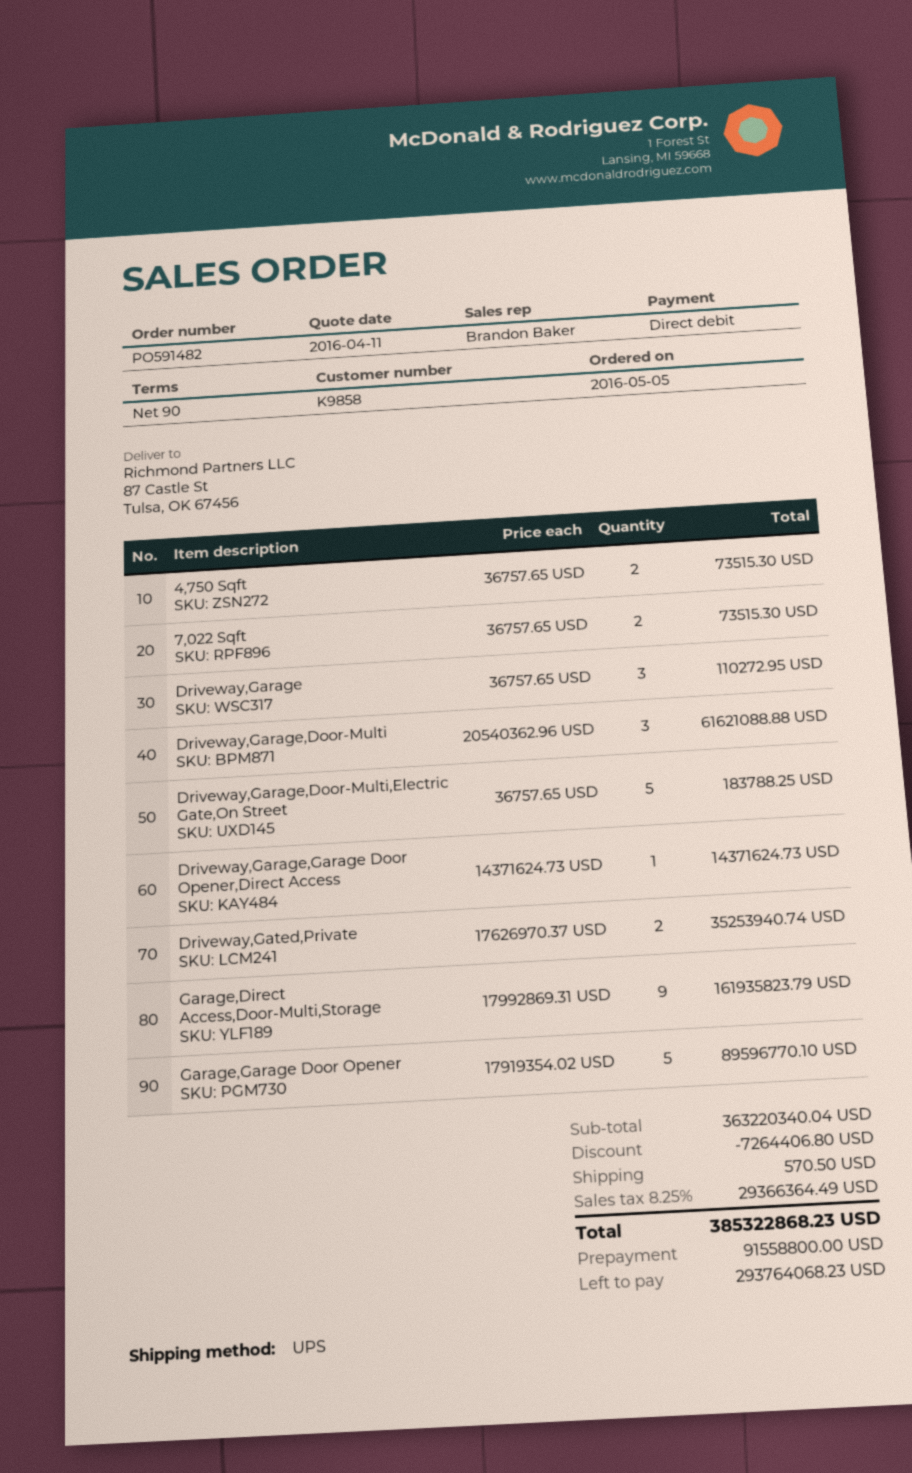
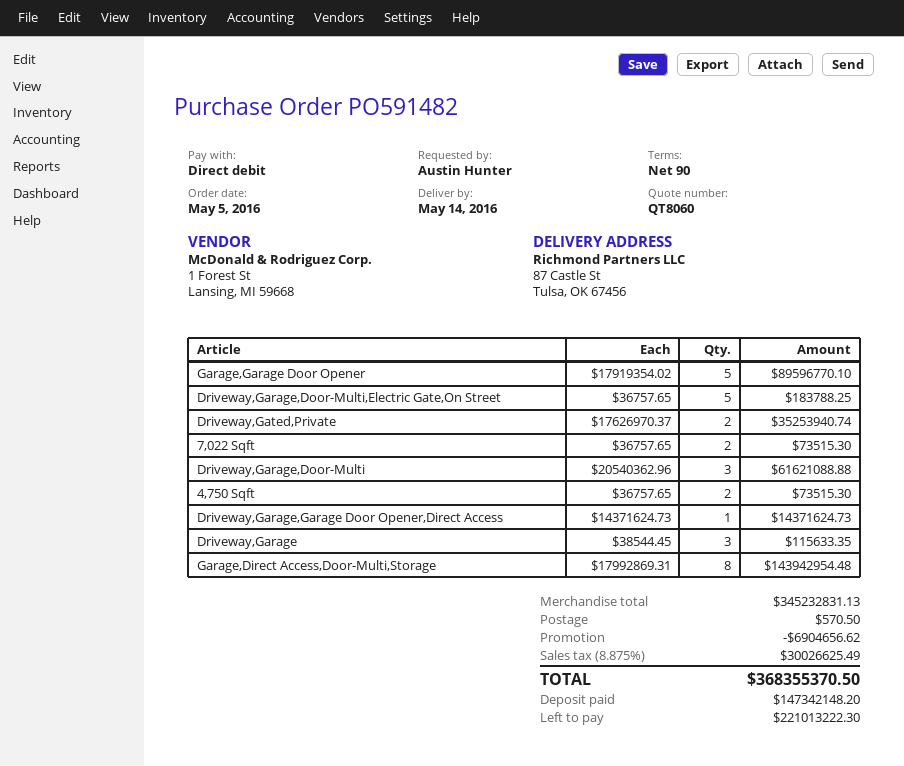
Driveway,Garage: 3 x 36757.65 = 110272.95 -> 3 x 38544.45 = 115633.35
Garage,Direct Access,Door-Multi,Storage: 9 x 17992869.31 = 161935823.79 -> 8 x 17992869.31 = 143942954.48
subtotal: 363220340.04 -> 345232831.13
discount: 7264406.80 -> 6904656.62
tax: 8.25% = 29366364.49 -> 8.875% = 30026625.49
total: 385322868.23 -> 368355370.50
deposit: 91558800.00 -> 147342148.20
balance: 293764068.23 -> 221013222.30

